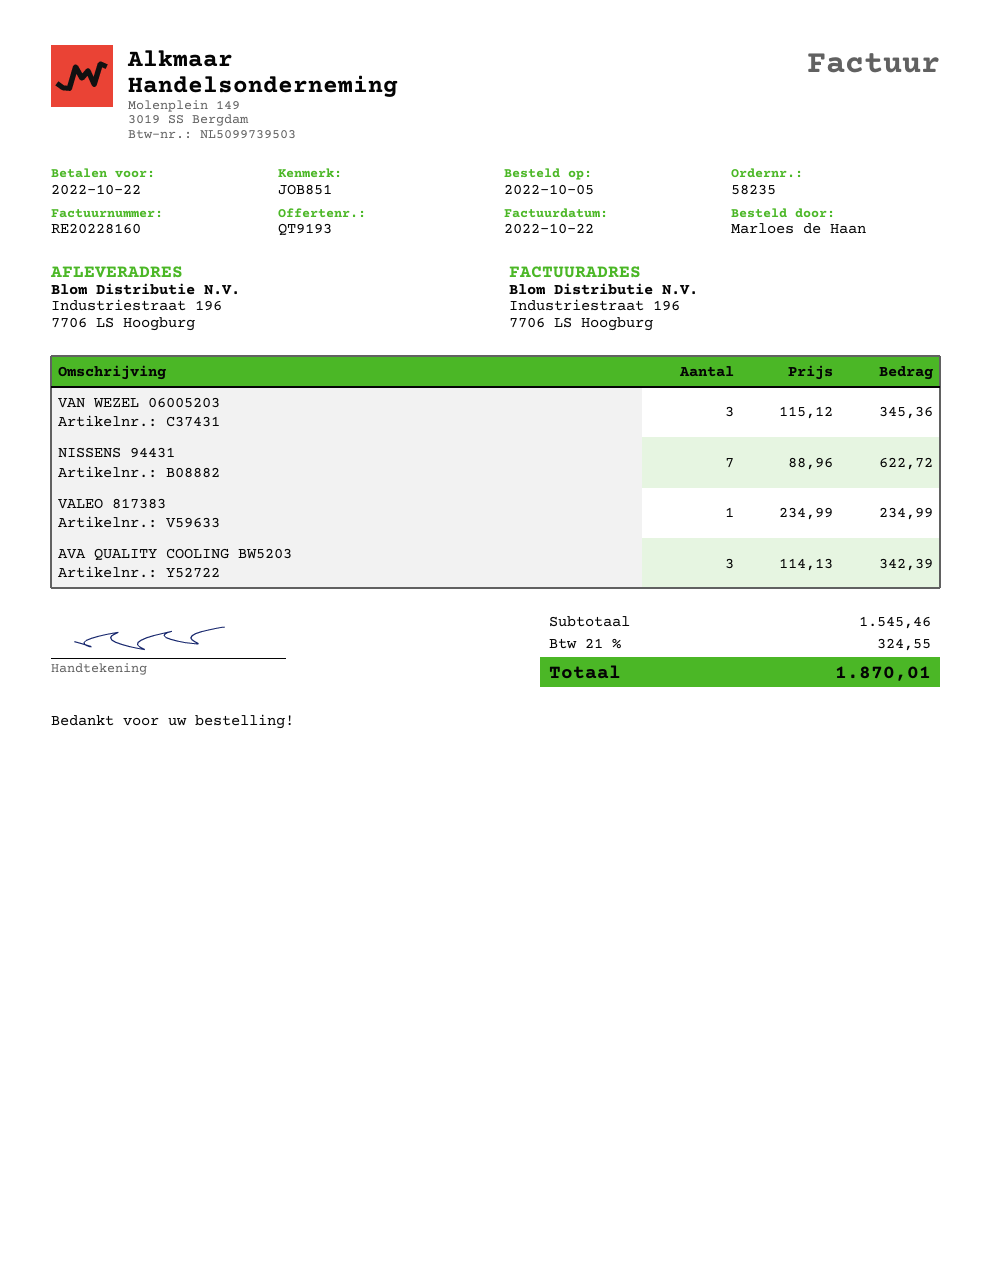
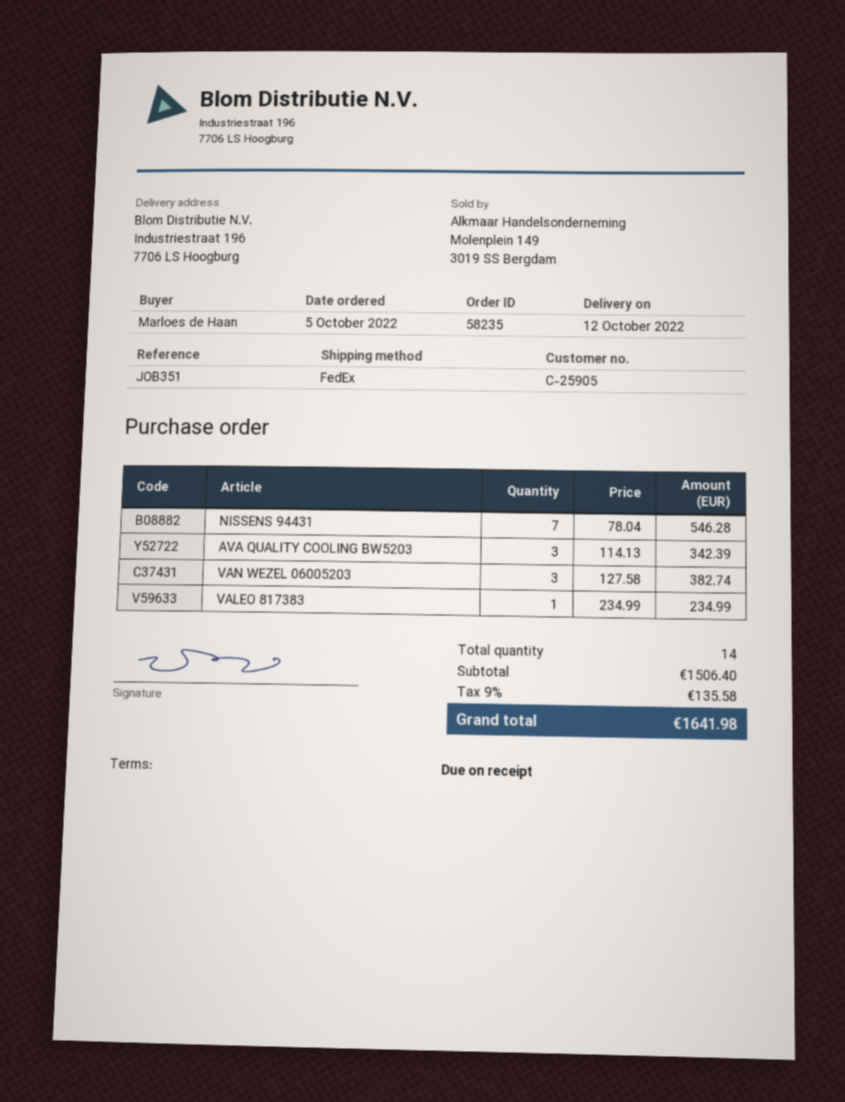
reference: JOB851 -> JOB351
VAN WEZEL 06005203: 3 x 115.12 = 345.36 -> 3 x 127.58 = 382.74
NISSENS 94431: 7 x 88.96 = 622.72 -> 7 x 78.04 = 546.28
subtotal: 1545.46 -> 1506.40
tax: 21% = 324.55 -> 9% = 135.58
total: 1870.01 -> 1641.98

